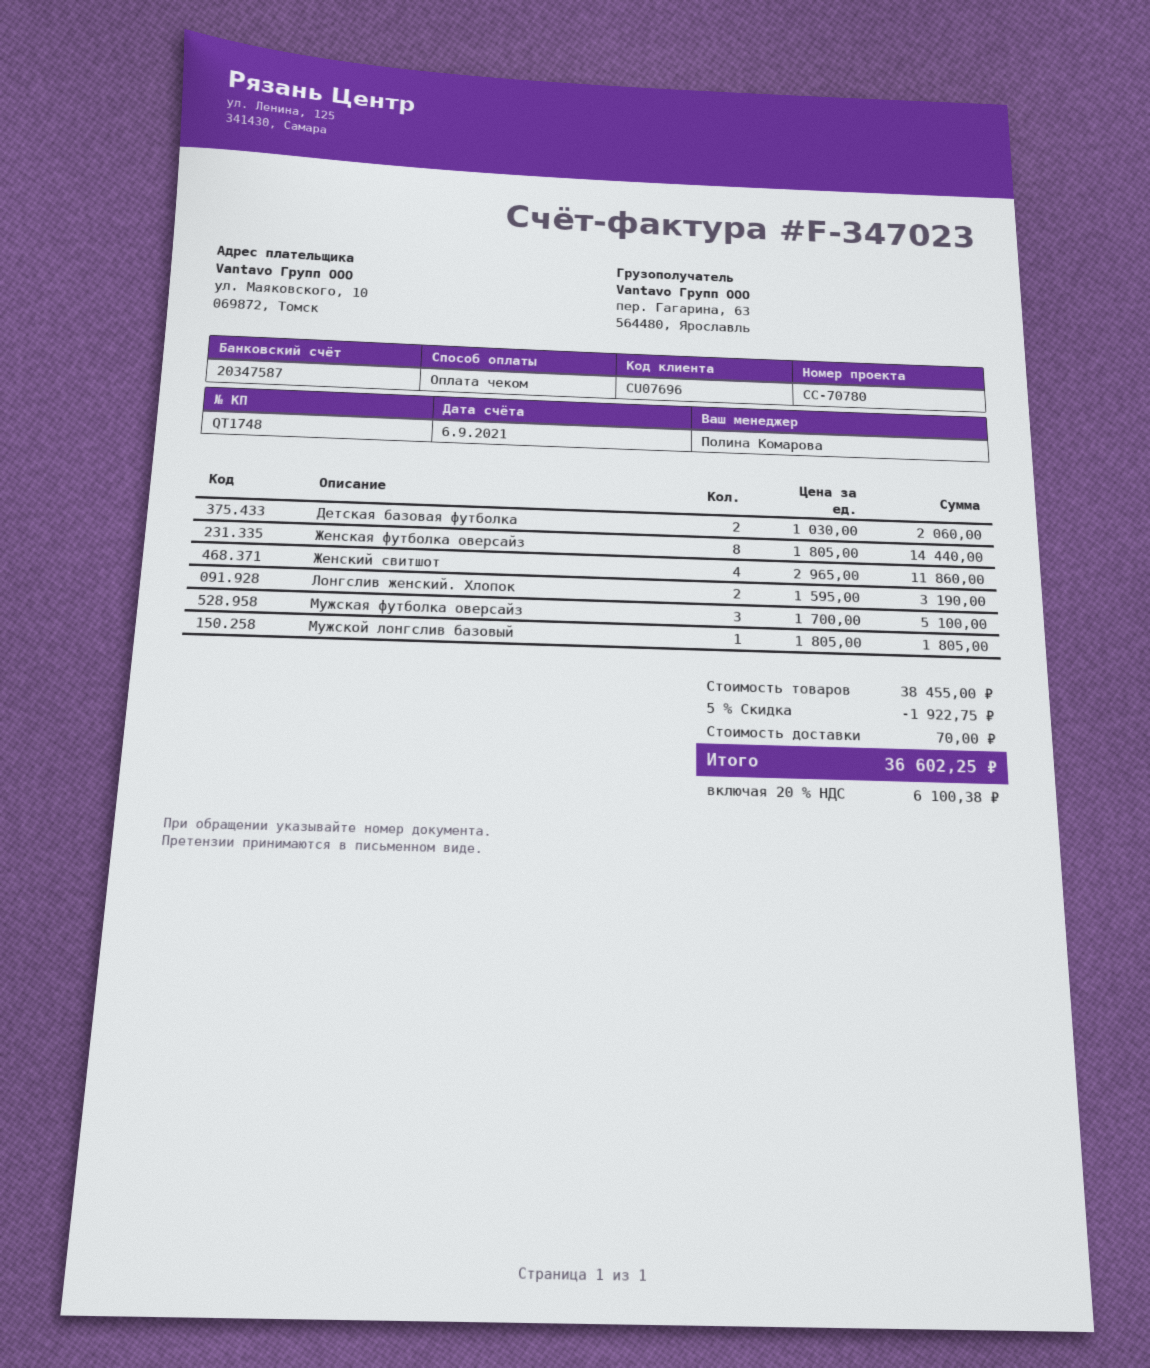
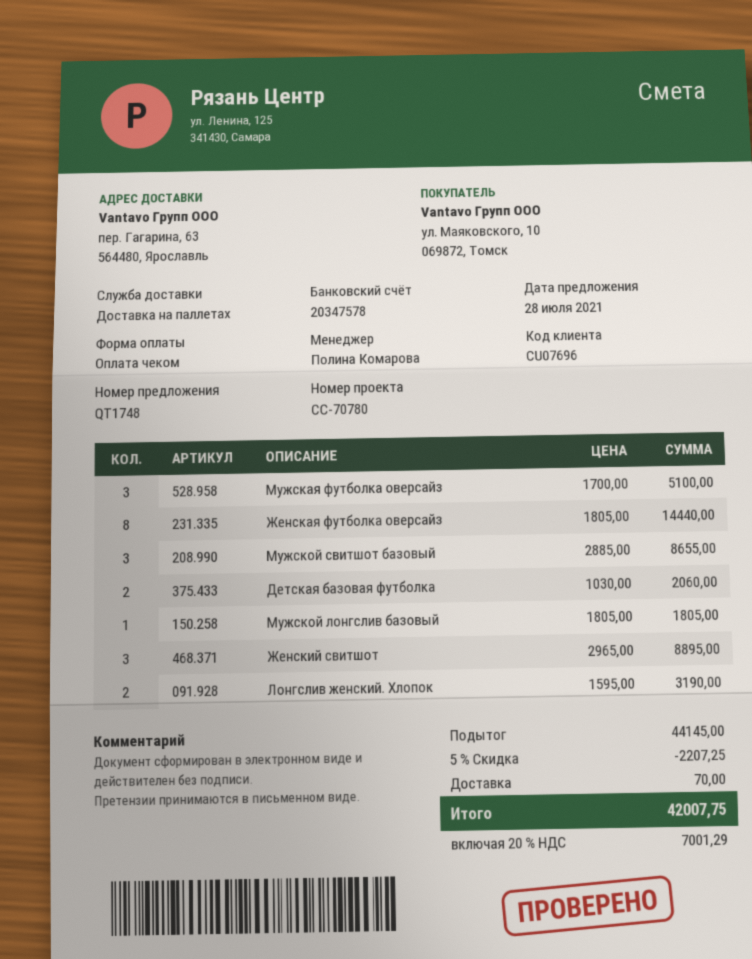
bank account: 20347587 -> 20347578
Женский свитшот: 4 x 2965.00 = 11860.00 -> 3 x 2965.00 = 8895.00
Мужской свитшот базовый: none -> 3 x 2885.00 = 8655.00
subtotal: 38455.00 -> 44145.00
discount: 5% = 1922.75 -> 5% = 2207.25
tax: 20% = 6100.38 -> 20% = 7001.29
total: 36602.25 -> 42007.75

